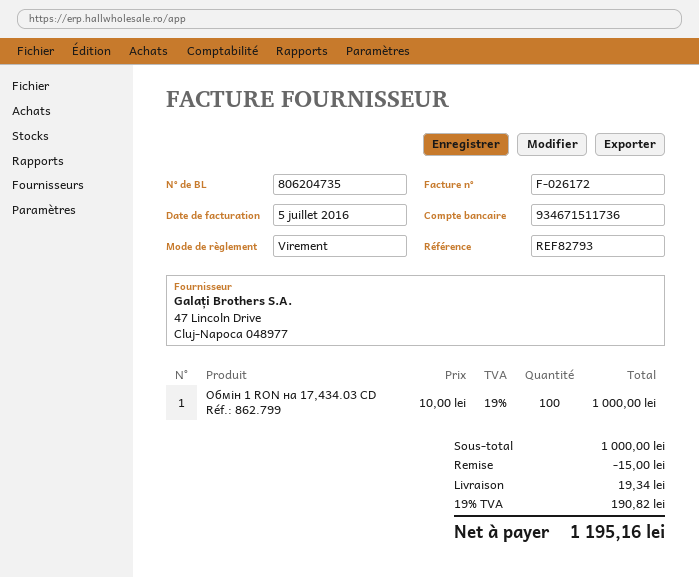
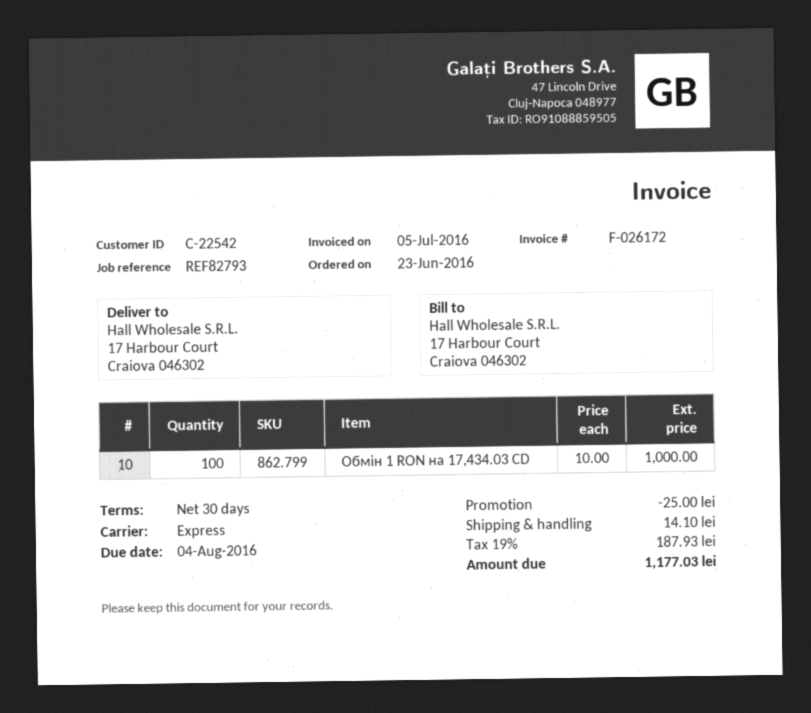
discount: 15.00 -> 25.00
shipping: 19.34 -> 14.10
tax: 19% = 190.82 -> 19% = 187.93
total: 1195.16 -> 1177.03

